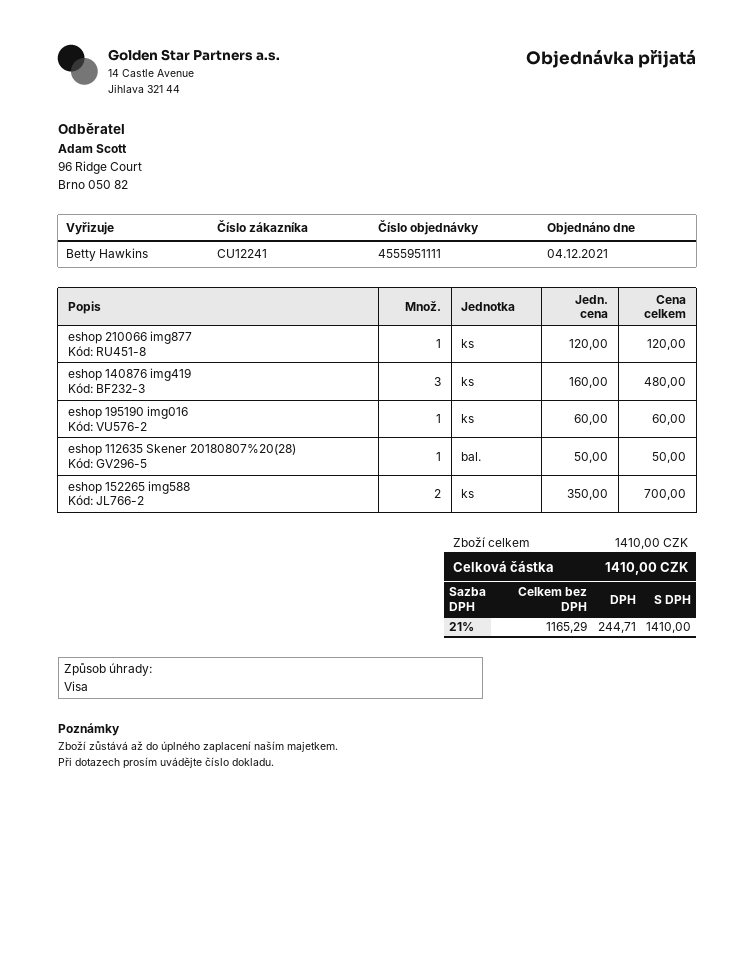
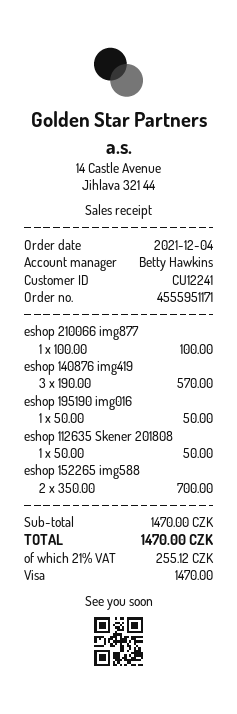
order number: 4555951111 -> 4555951171
eshop 210066 img877: 1 x 120.00 = 120.00 -> 1 x 100.00 = 100.00
eshop 140876 img419: 3 x 160.00 = 480.00 -> 3 x 190.00 = 570.00
eshop 195190 img016: 1 x 60.00 = 60.00 -> 1 x 50.00 = 50.00
subtotal: 1410.00 -> 1470.00
tax: 21% = 244.71 -> 21% = 255.12
total: 1410.00 -> 1470.00

